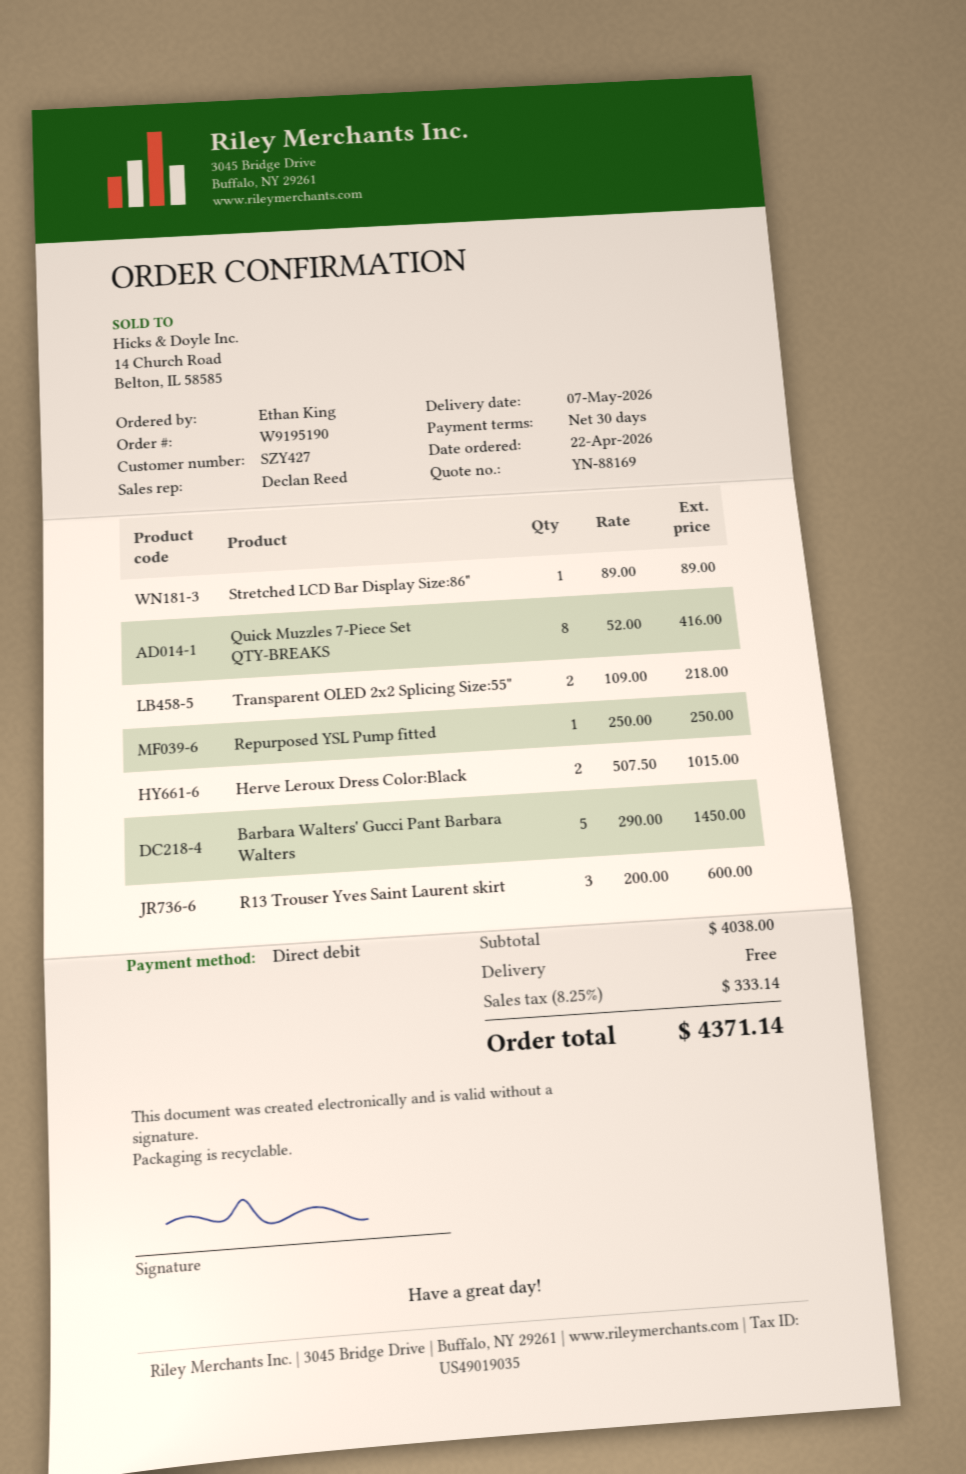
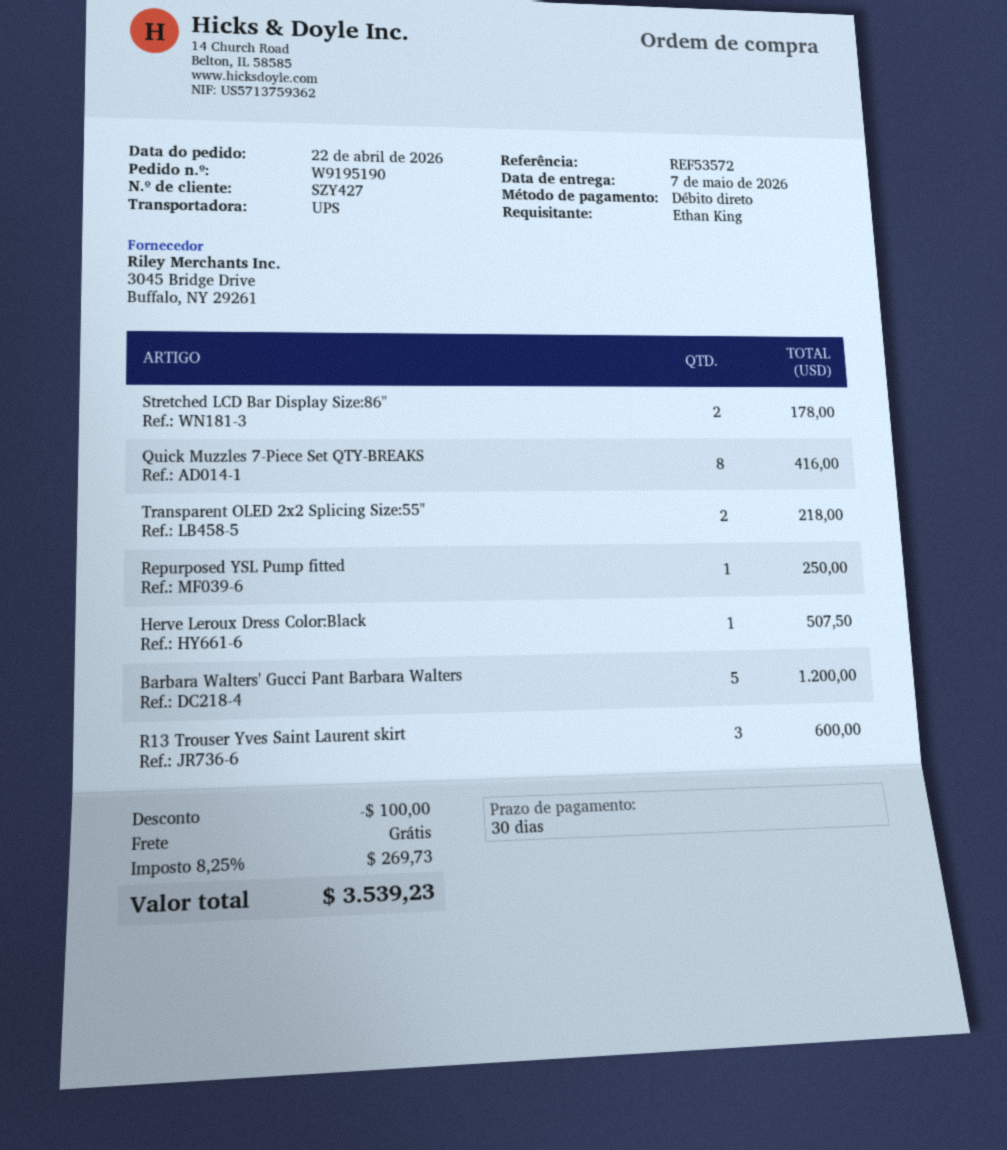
Stretched LCD Bar Display Size:86": 1 for 89.00 -> 2 for 178.00
Herve Leroux Dress Color:Black: 2 for 1015.00 -> 1 for 507.50
Barbara Walters' Gucci Pant Barbara Walters: 5 for 1450.00 -> 5 for 1200.00
discount: none -> 100.00
tax: 8.25% = 333.14 -> 8.25% = 269.73
total: 4371.14 -> 3539.23

